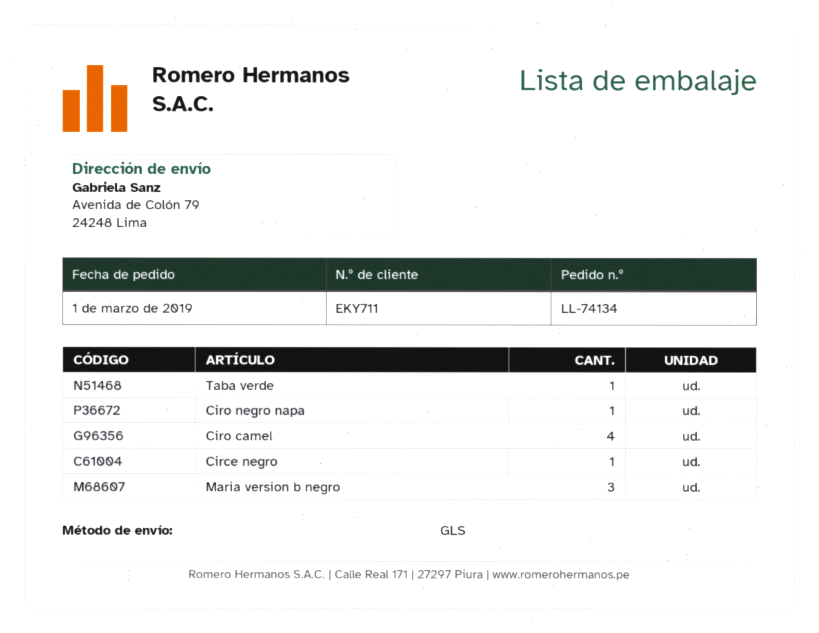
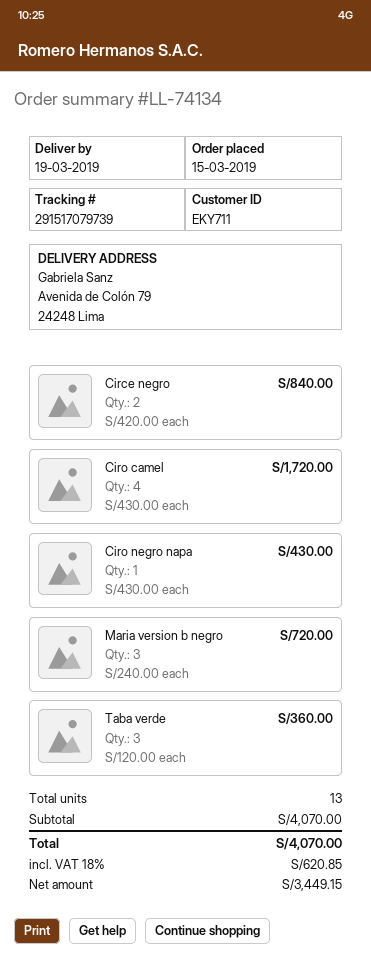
order date: 2019-03-01 -> 2019-03-15
Taba verde: 1 -> 3
Circe negro: 1 -> 2

